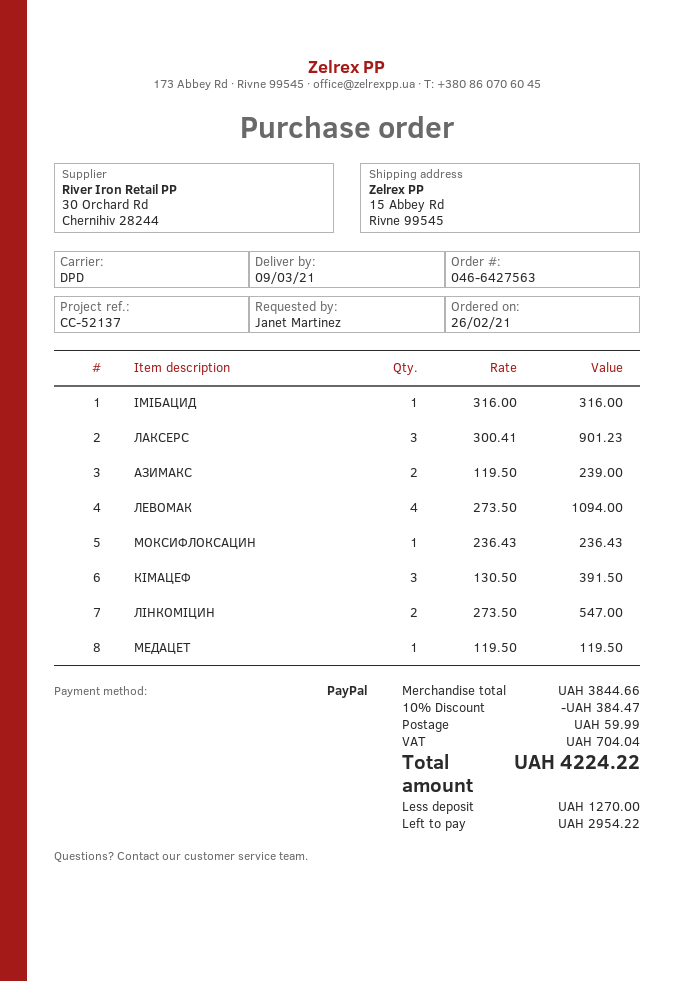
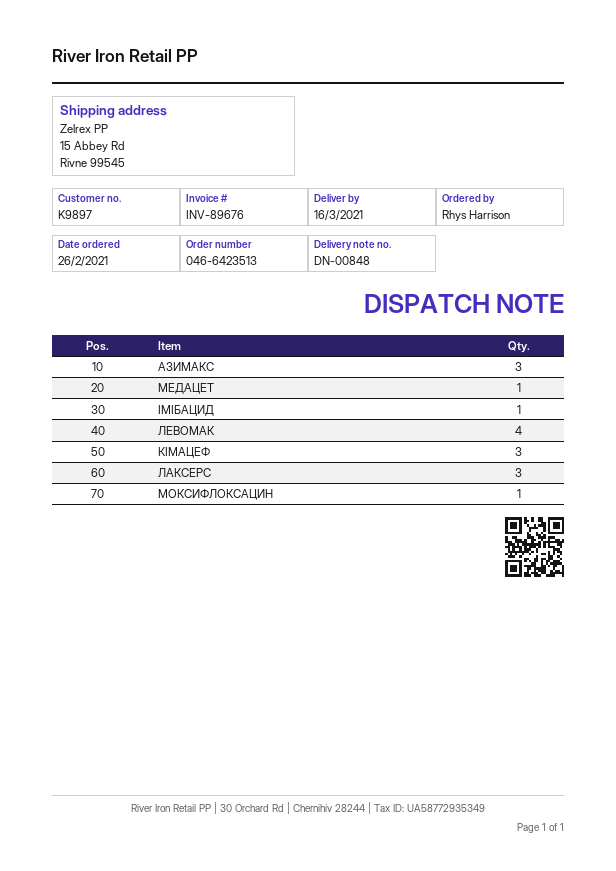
order number: 046-6427563 -> 046-6423513
delivery date: 2021-03-09 -> 2021-03-16
ordered by: Janet Martinez -> Rhys Harrison
АЗИМАКС: 2 -> 3
ЛІНКОМІЦИН: 2 -> none

